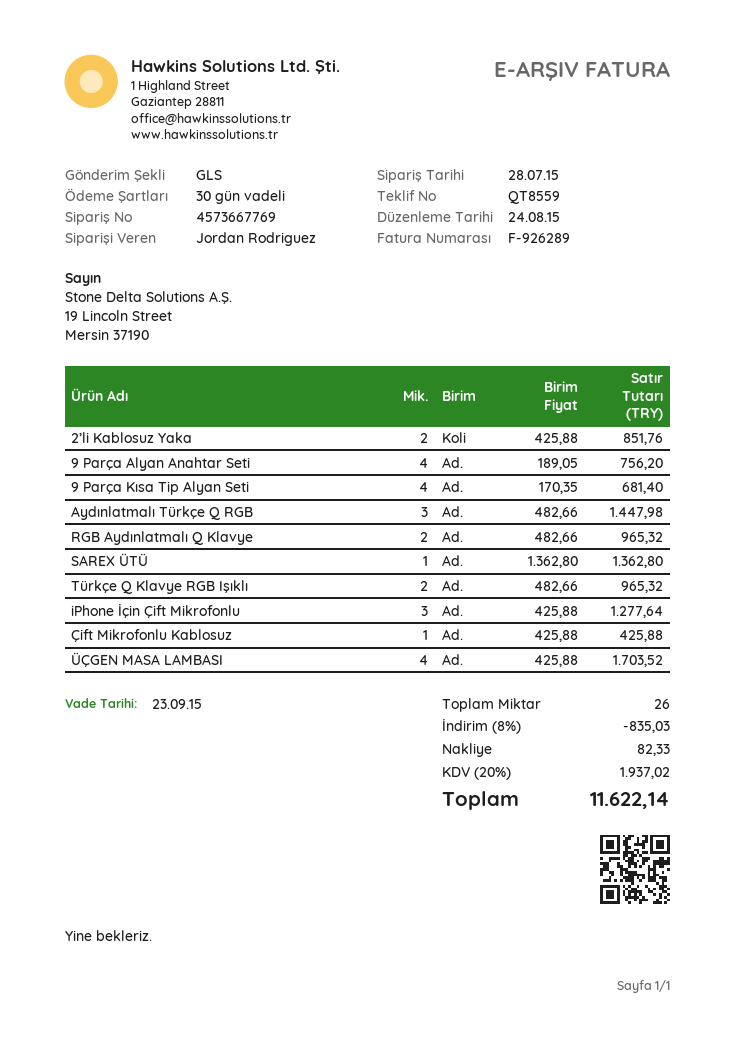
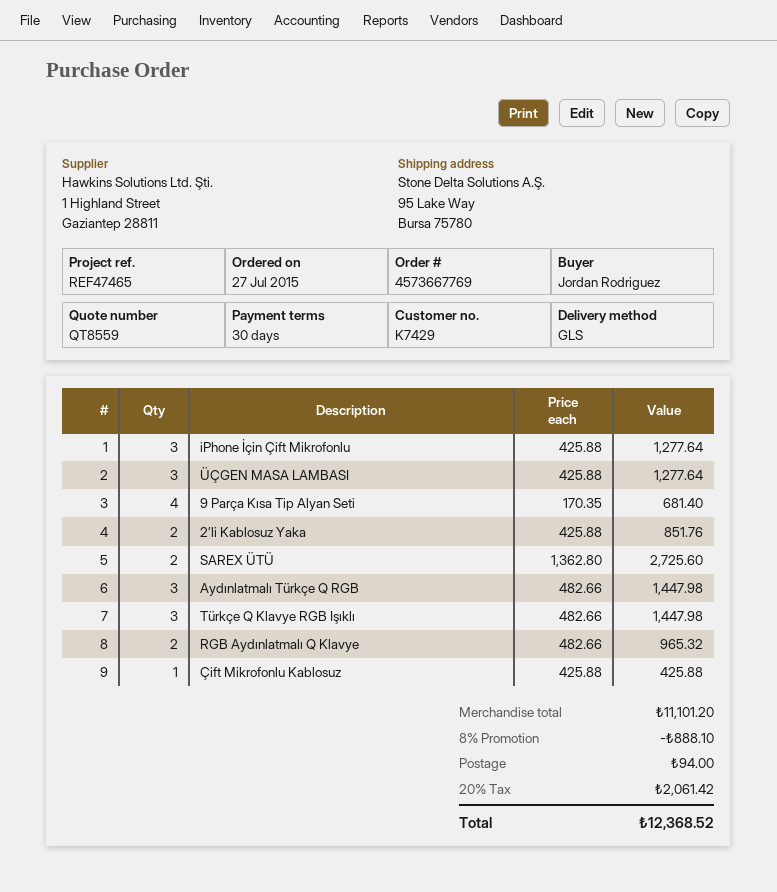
order date: 2015-07-28 -> 2015-07-27
9 Parça Alyan Anahtar Seti: 4 x 189.05 = 756.20 -> none
SAREX ÜTÜ: 1 x 1362.80 = 1362.80 -> 2 x 1362.80 = 2725.60
Türkçe Q Klavye RGB Işıklı: 2 x 482.66 = 965.32 -> 3 x 482.66 = 1447.98
ÜÇGEN MASA LAMBASI: 4 x 425.88 = 1703.52 -> 3 x 425.88 = 1277.64
discount: 8% = 835.03 -> 8% = 888.10
shipping: 82.33 -> 94.00
tax: 20% = 1937.02 -> 20% = 2061.42
total: 11622.14 -> 12368.52

